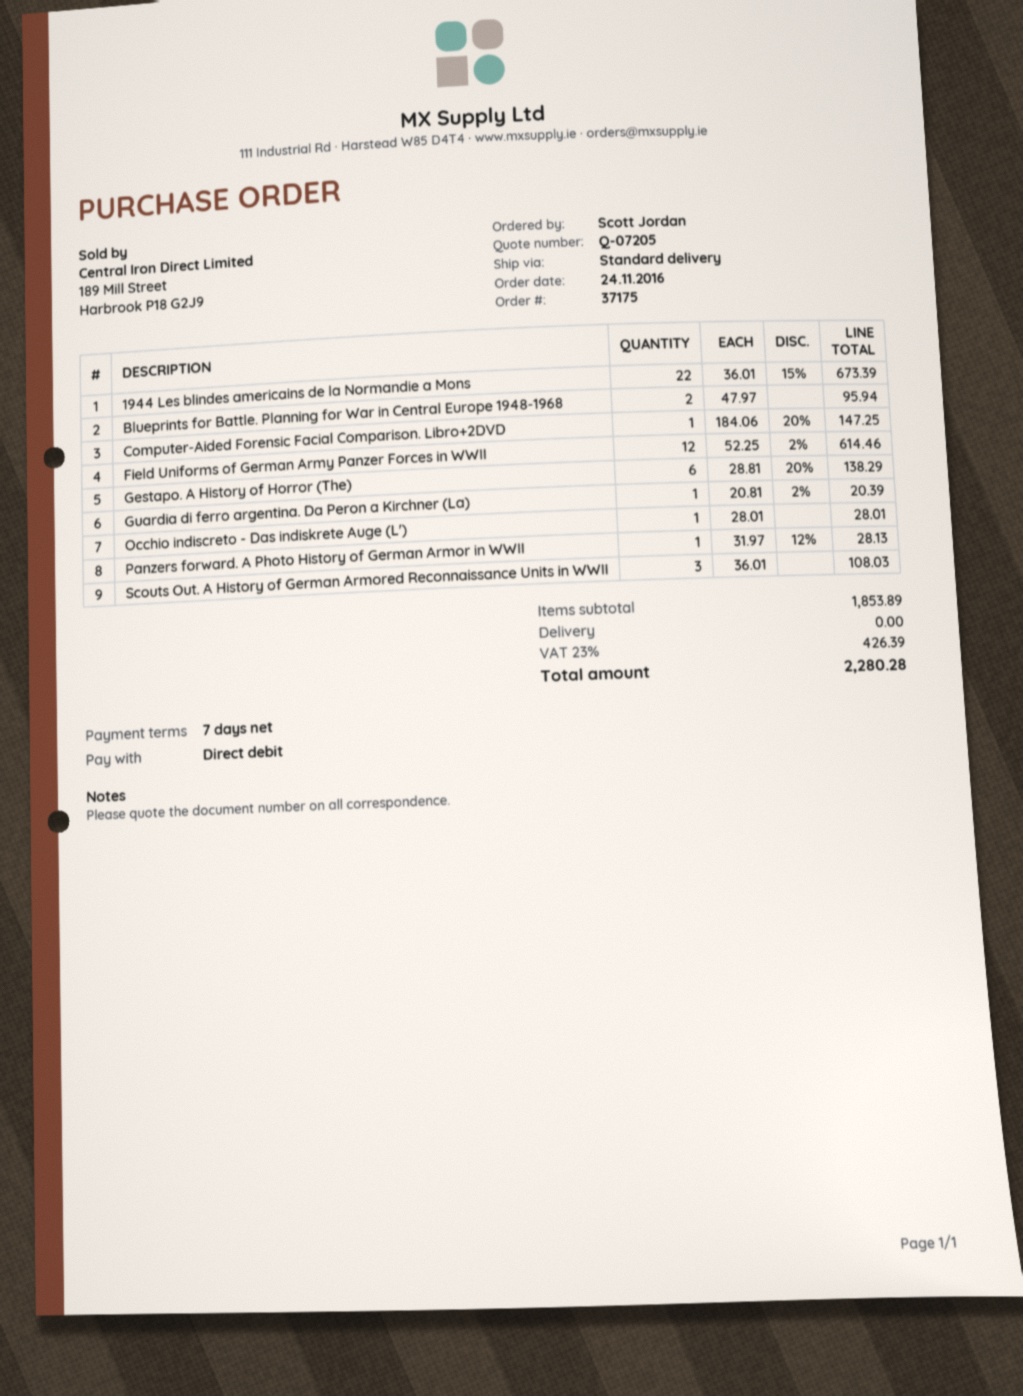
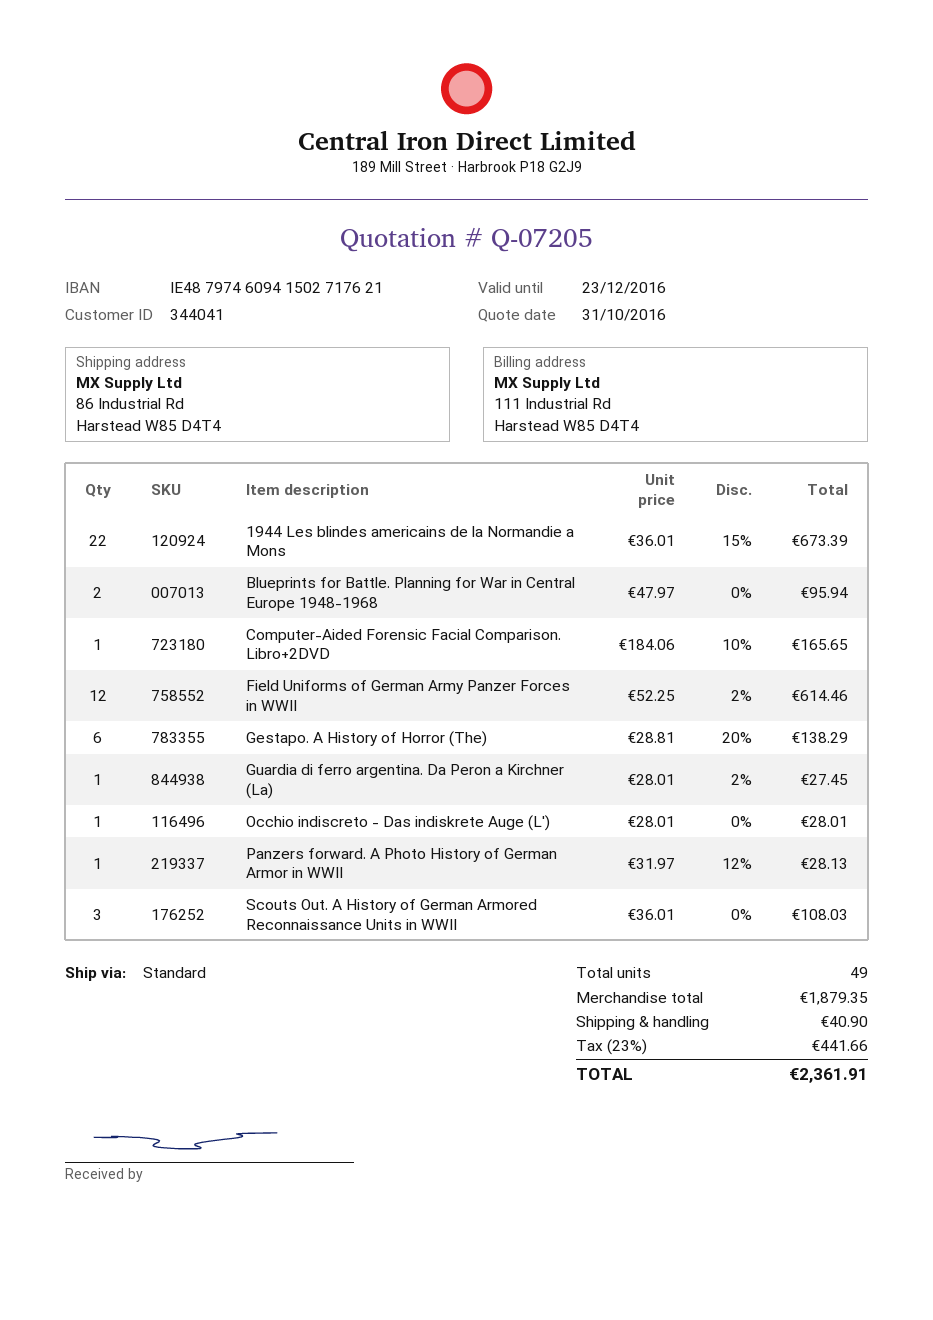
Computer-Aided Forensic Facial Comparison. Libro+2DVD: 1 x 184.06 - 20% = 147.25 -> 1 x 184.06 - 10% = 165.65
Guardia di ferro argentina. Da Peron a Kirchner (La): 1 x 20.81 - 2% = 20.39 -> 1 x 28.01 - 2% = 27.45
subtotal: 1853.89 -> 1879.35
shipping: 0.00 -> 40.90
tax: 23% = 426.39 -> 23% = 441.66
total: 2280.28 -> 2361.91

